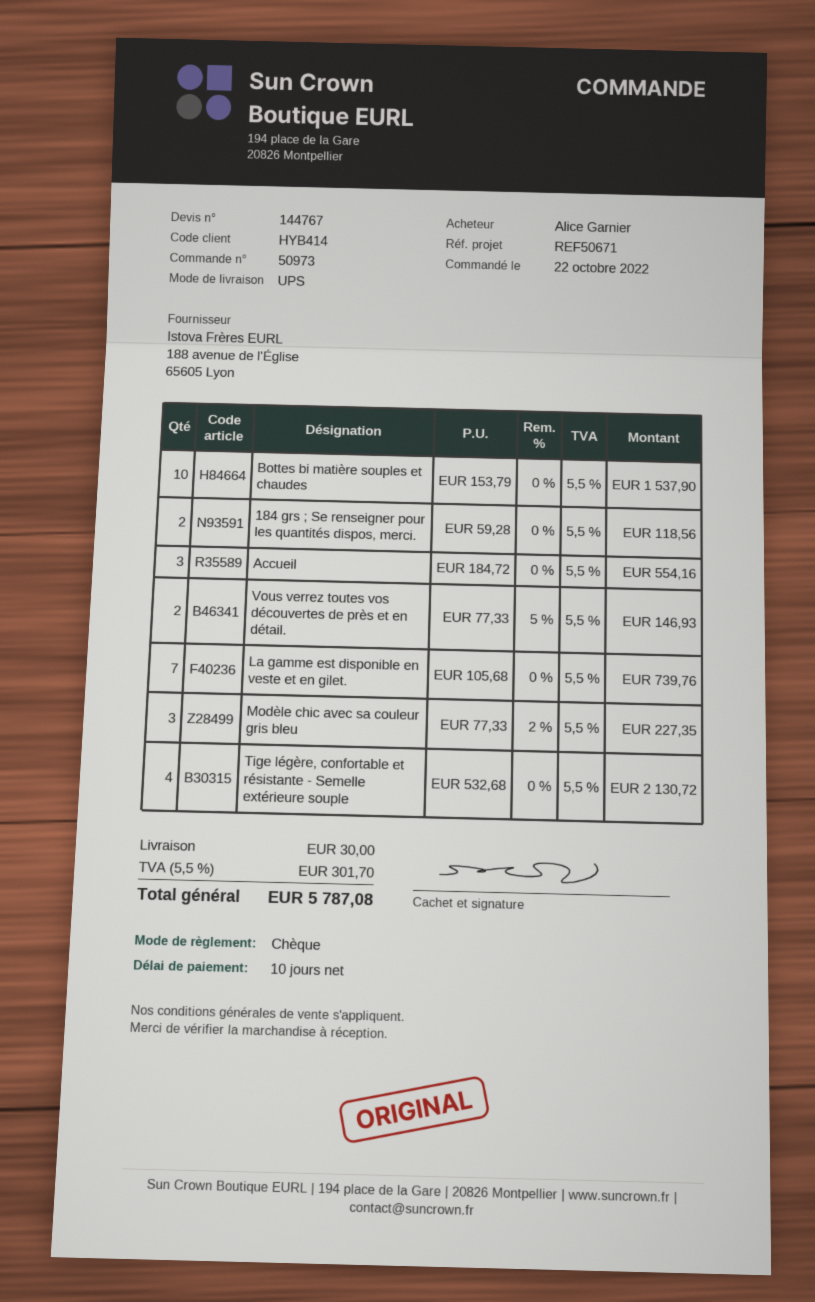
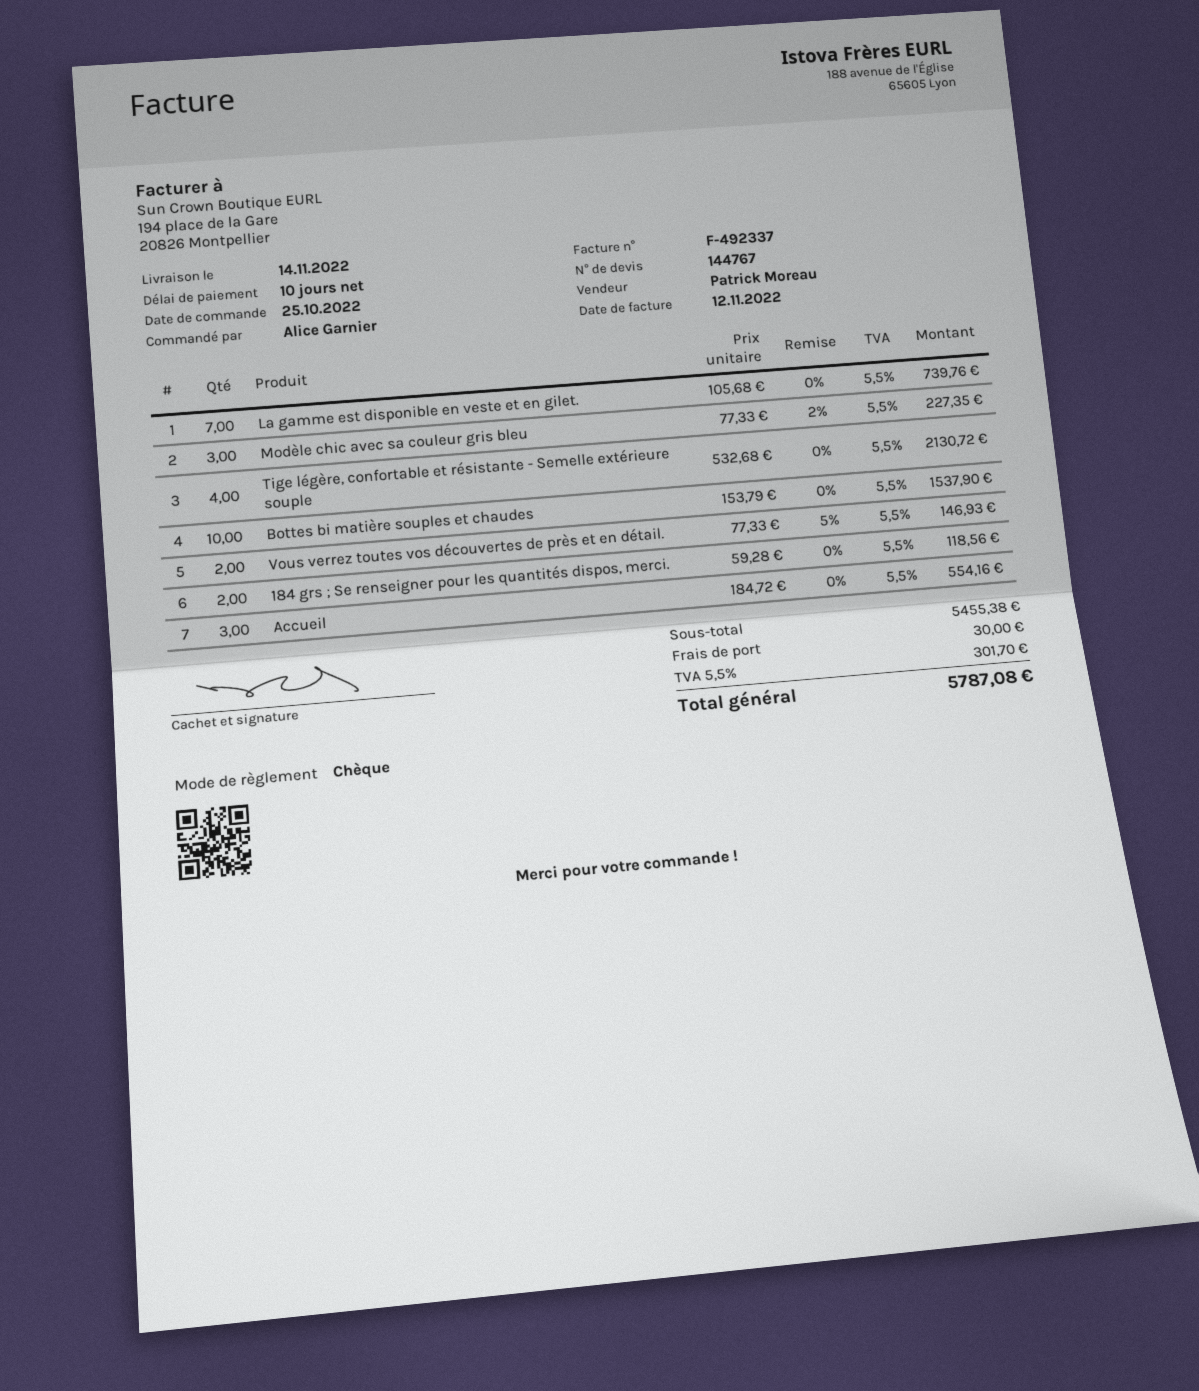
order date: 2022-10-22 -> 2022-10-25

